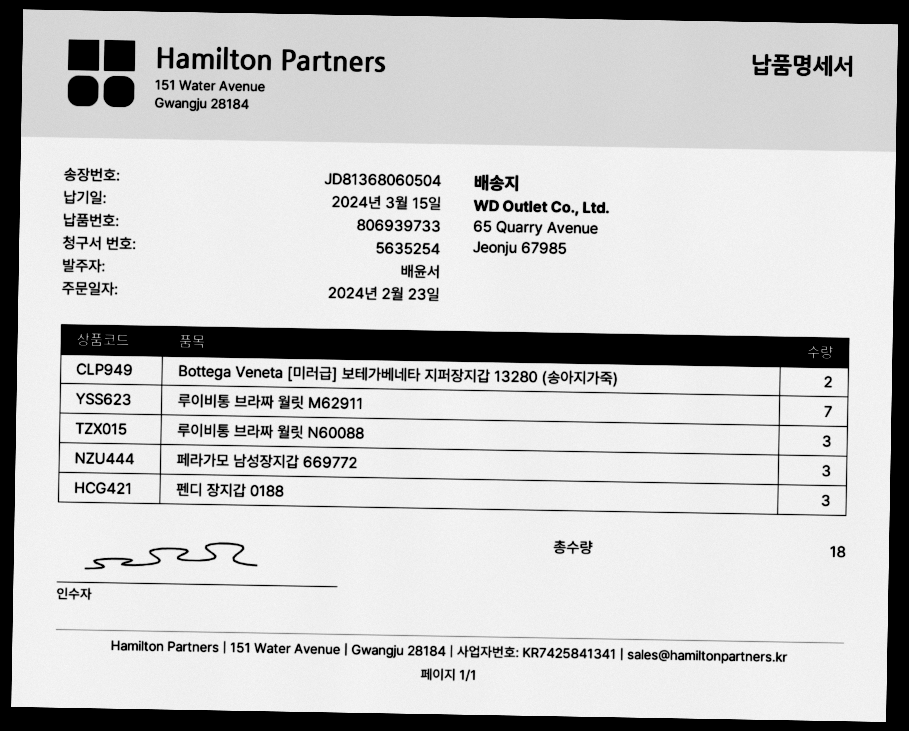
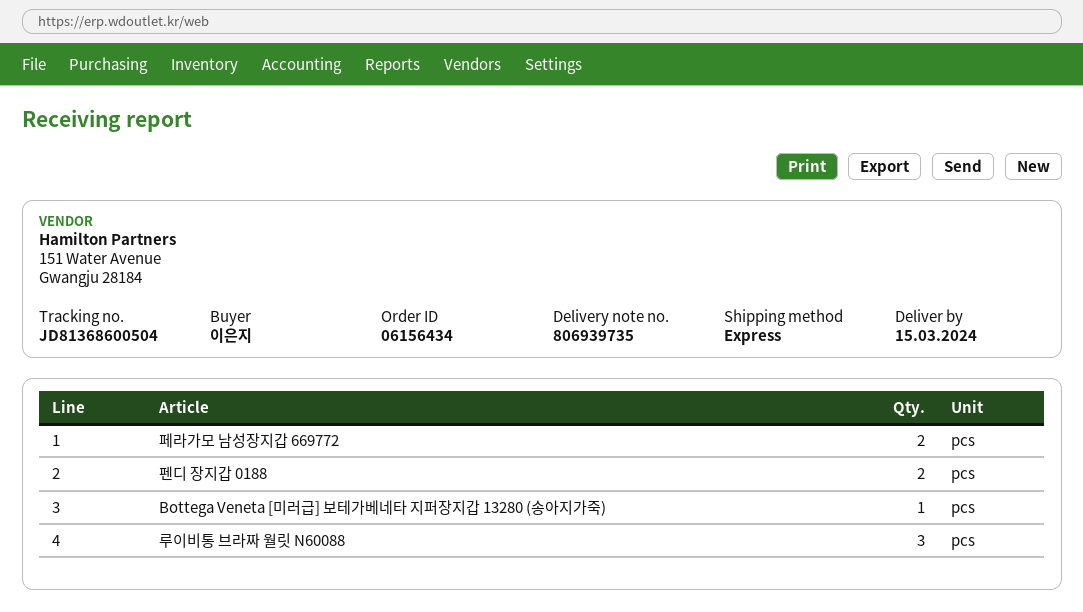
delivery note number: 806939733 -> 806939735
ordered by: 배윤서 -> 이은지
tracking number: JD81368060504 -> JD81368600504
Bottega Veneta [미러급] 보테가베네타 지퍼장지갑 13280 (송아지가죽): 2 -> 1
루이비통 브라짜 월릿 M62911: 7 -> none
페라가모 남성장지갑 669772: 3 -> 2
펜디 장지갑 0188: 3 -> 2

